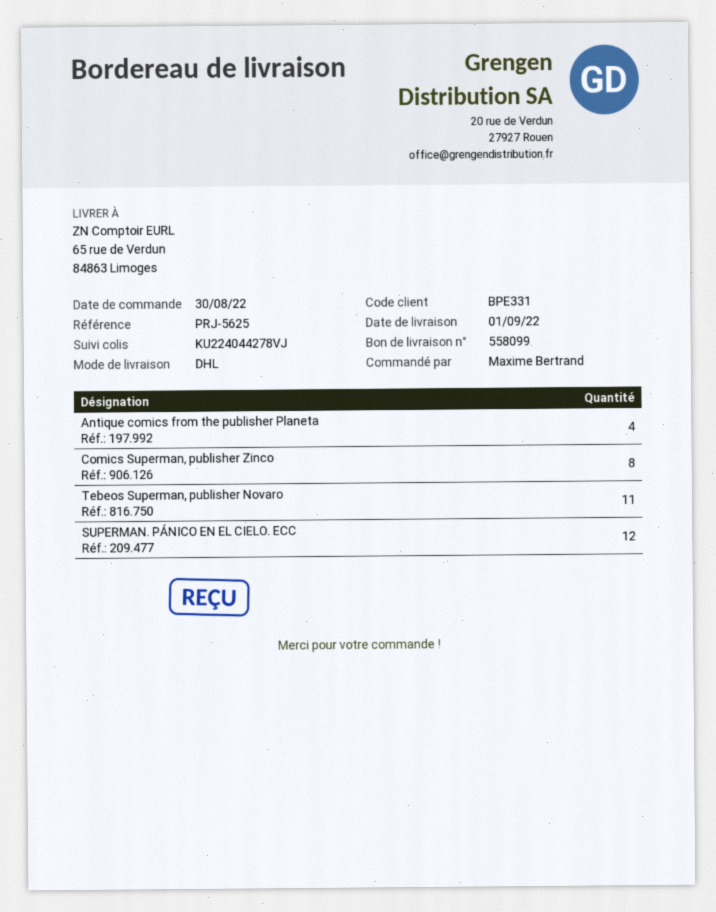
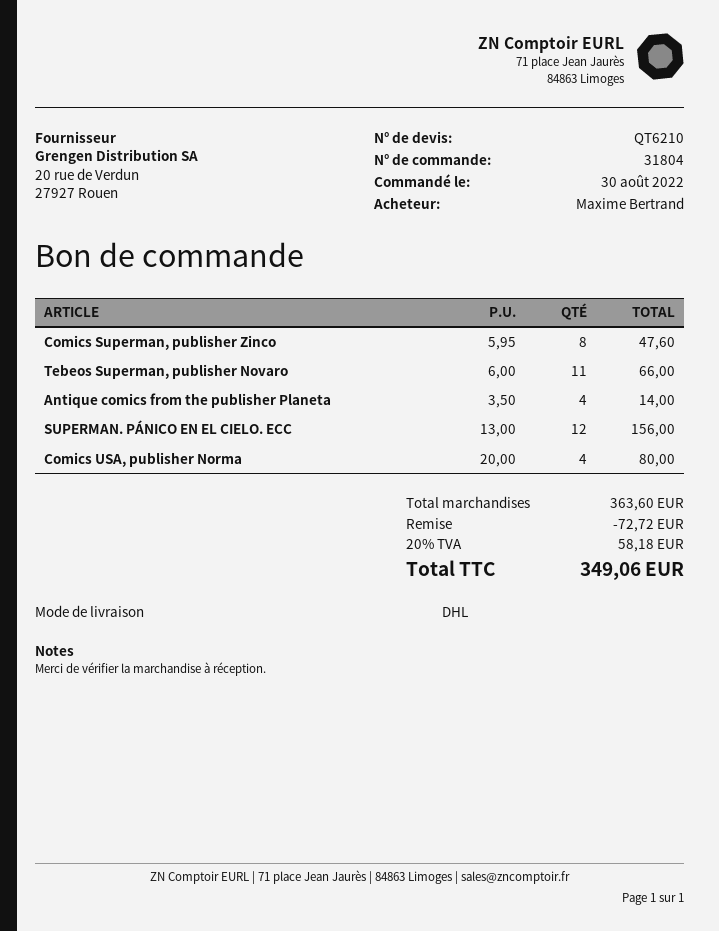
Comics USA, publisher Norma: none -> 4

